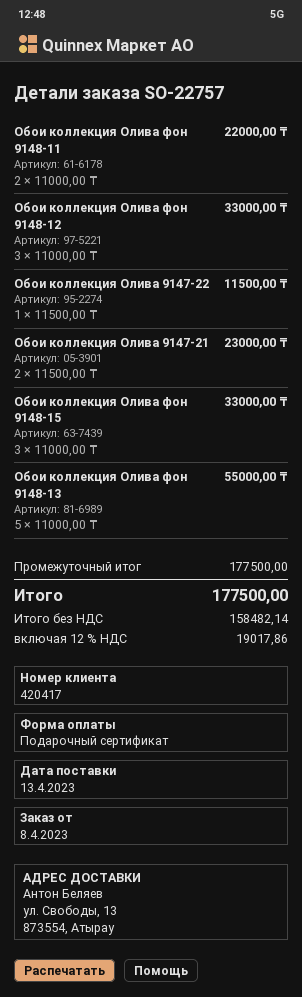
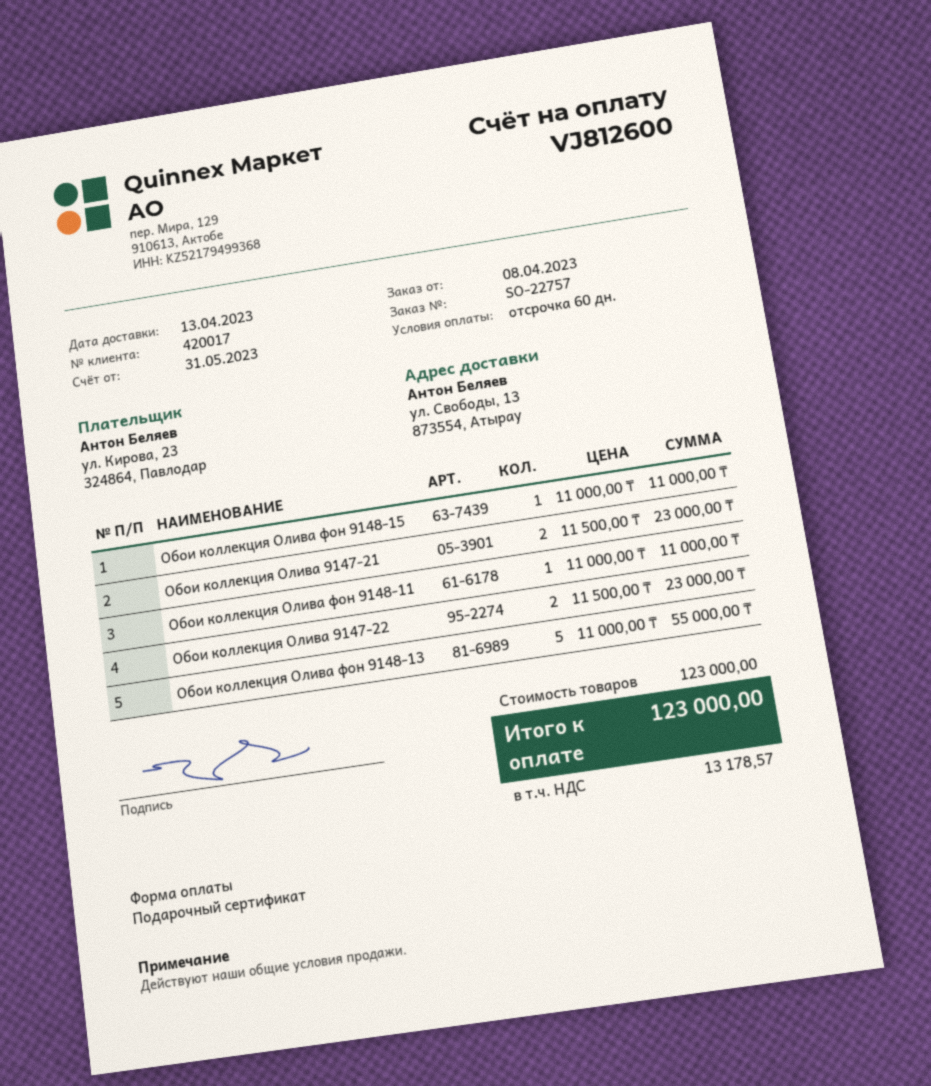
customer number: 420417 -> 420017
Обои коллекция Олива фон 9148-11: 2 x 11000.00 = 22000.00 -> 1 x 11000.00 = 11000.00
Обои коллекция Олива фон 9148-12: 3 x 11000.00 = 33000.00 -> none
Обои коллекция Олива 9147-22: 1 x 11500.00 = 11500.00 -> 2 x 11500.00 = 23000.00
Обои коллекция Олива фон 9148-15: 3 x 11000.00 = 33000.00 -> 1 x 11000.00 = 11000.00
subtotal: 177500.00 -> 123000.00
tax: 19017.86 -> 13178.57
total: 177500.00 -> 123000.00

